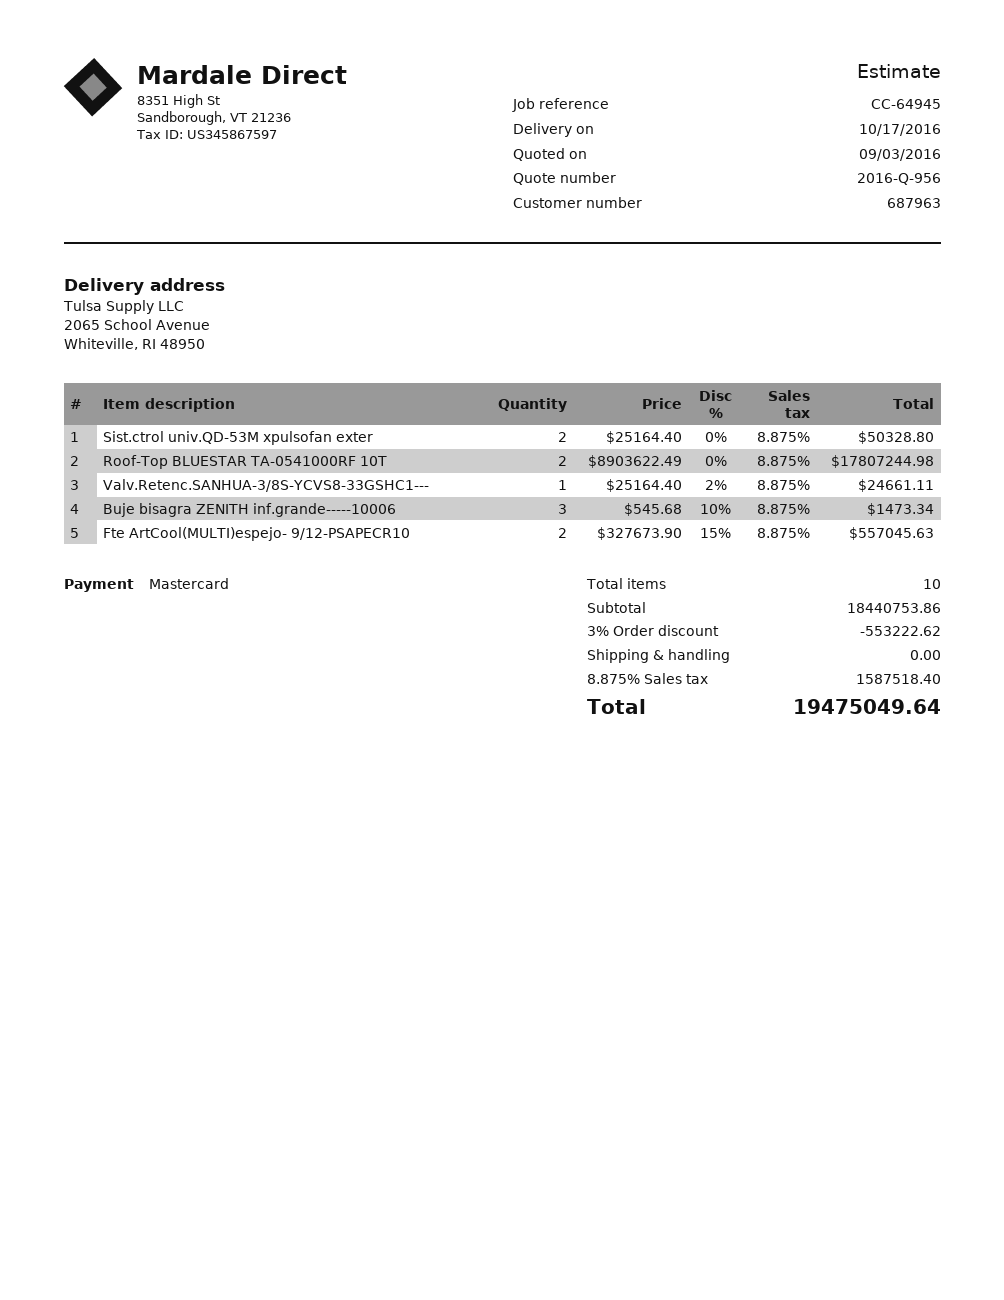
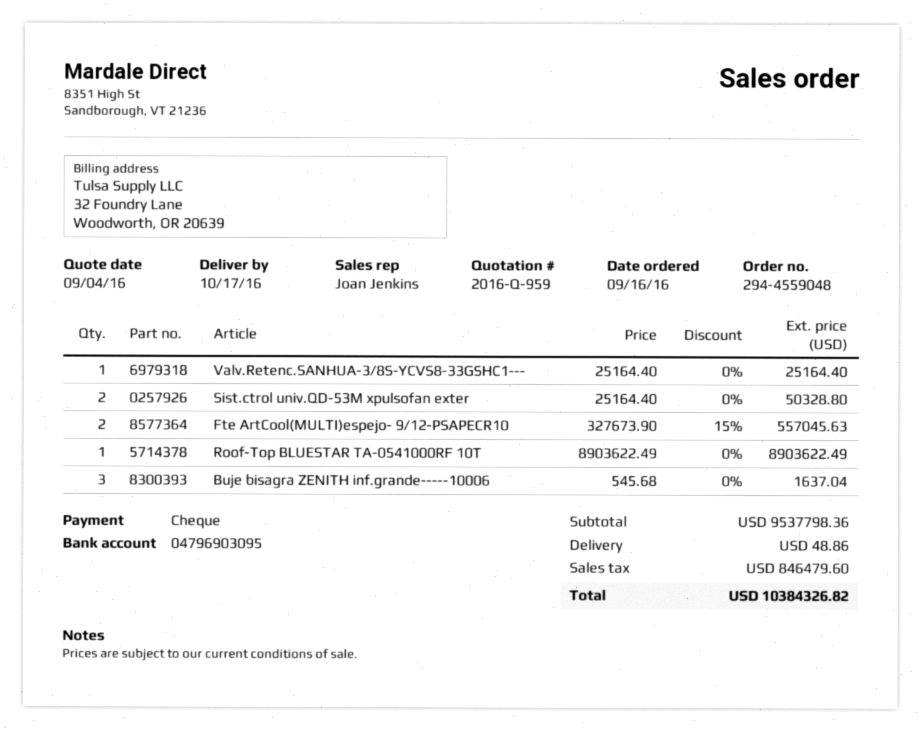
quote number: 2016-Q-956 -> 2016-Q-959
quote date: 2016-09-03 -> 2016-09-04
payment method: Mastercard -> cheque
Roof-Top BLUESTAR TA-0541000RF 10T: 2 x 8903622.49 = 17807244.98 -> 1 x 8903622.49 = 8903622.49
Valv.Retenc.SANHUA-3/8S-YCVS8-33GSHC1---: 1 x 25164.40 - 2% = 24661.11 -> 1 x 25164.40 = 25164.40
Buje bisagra ZENITH inf.grande-----10006: 3 x 545.68 - 10% = 1473.34 -> 3 x 545.68 = 1637.04
subtotal: 18440753.86 -> 9537798.36
discount: 3% = 553222.62 -> none
shipping: 0.00 -> 48.86
tax: 1587518.40 -> 846479.60
total: 19475049.64 -> 10384326.82

